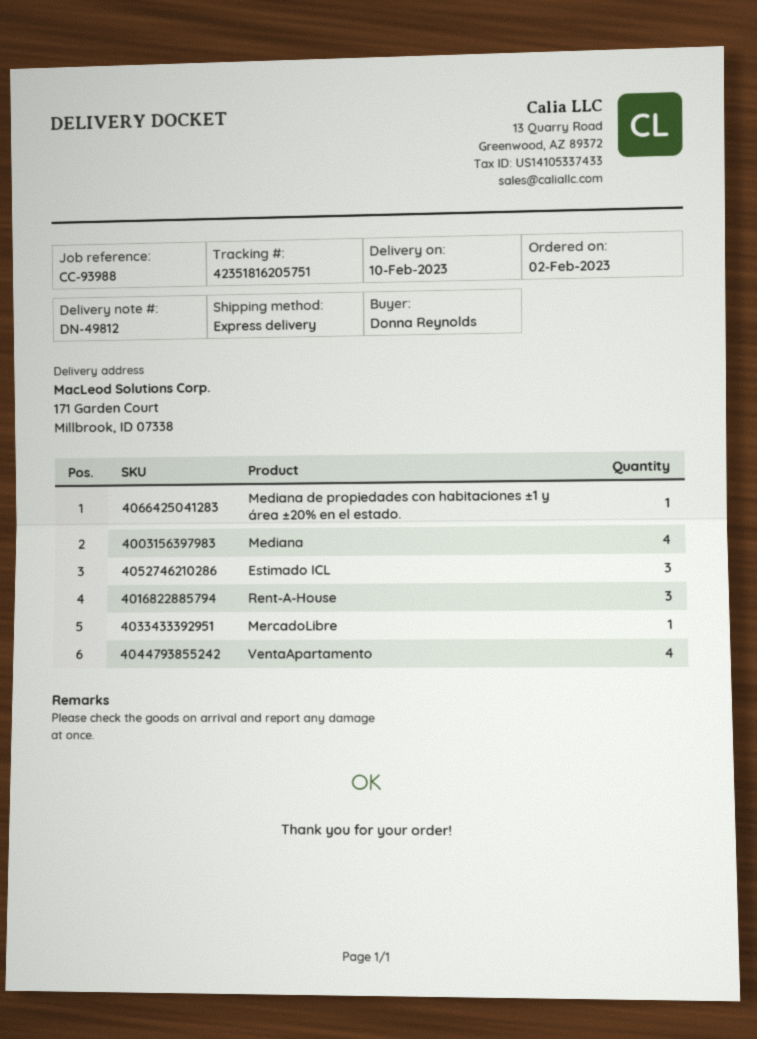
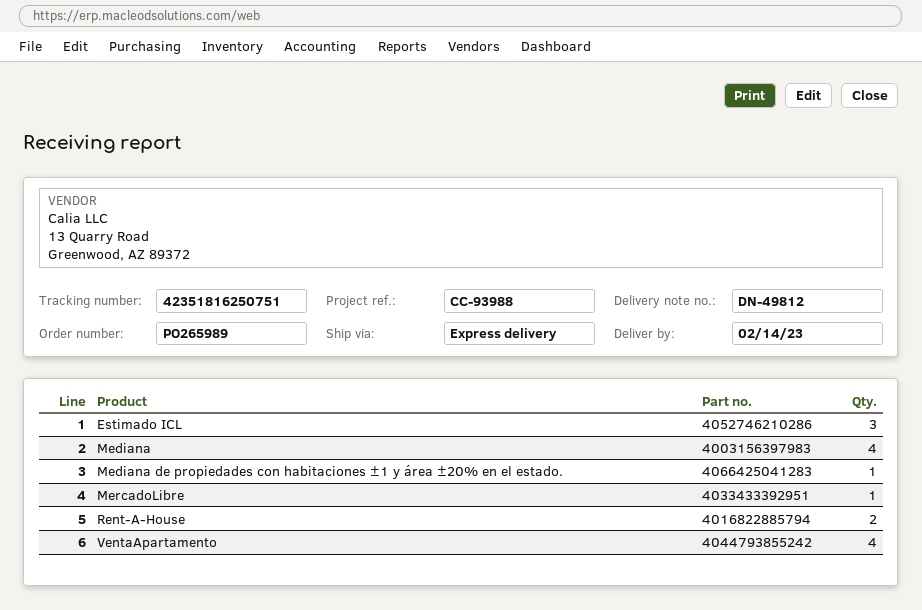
delivery date: 2023-02-10 -> 2023-02-14
tracking number: 42351816205751 -> 42351816250751
Rent-A-House: 3 -> 2

